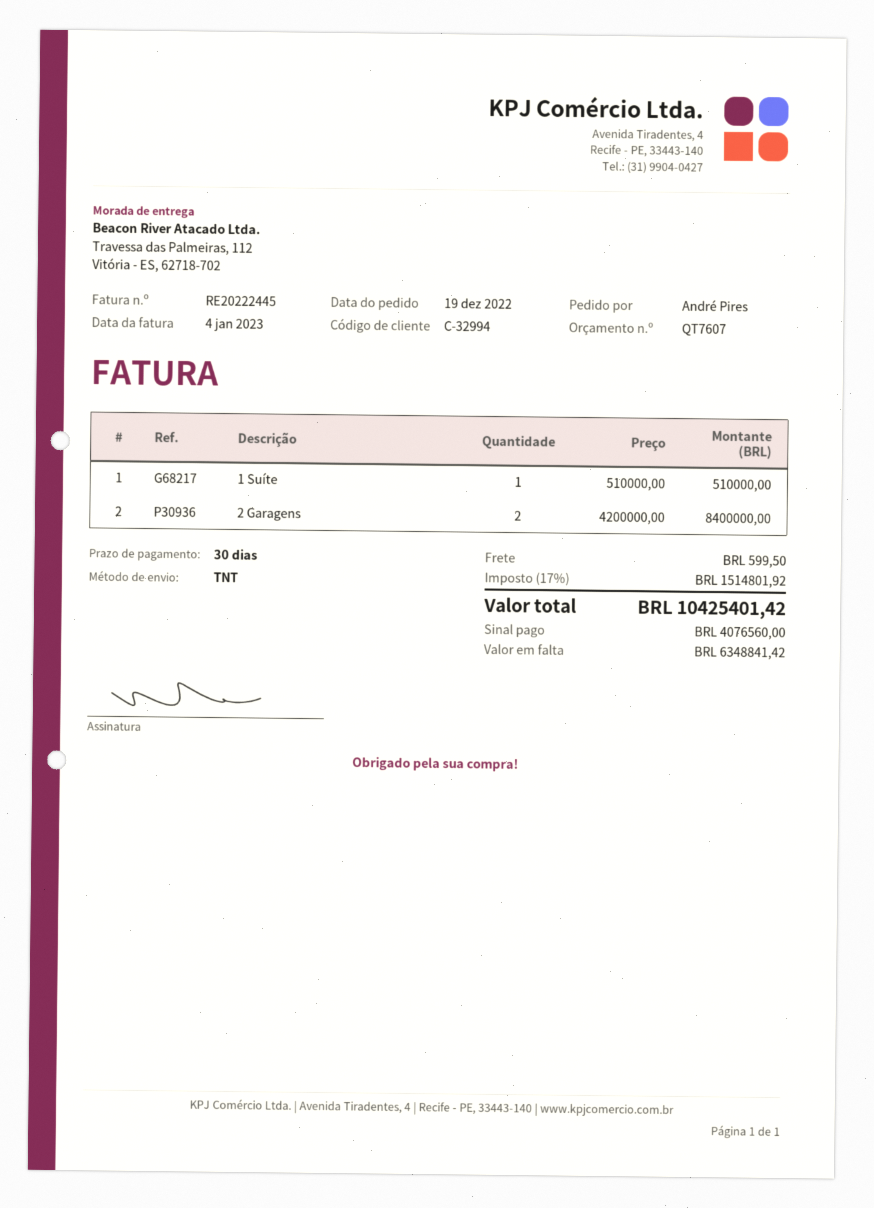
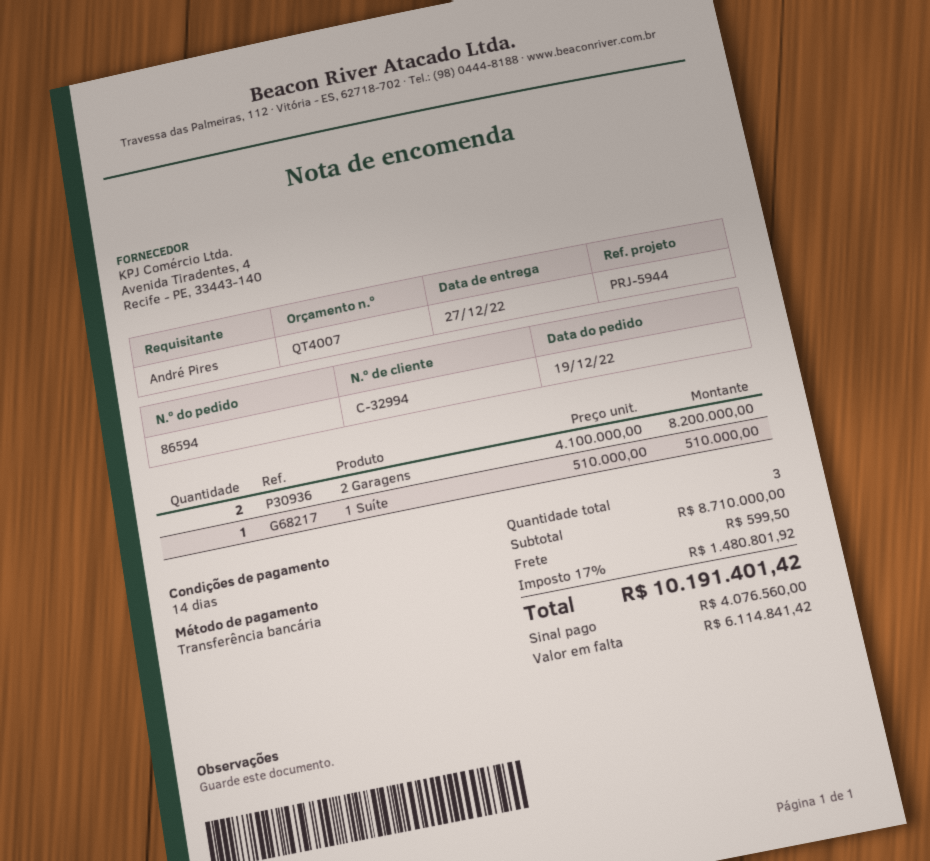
quote number: QT7607 -> QT4007
payment terms: 30 days -> 14 days
2 Garagens: 2 x 4200000.00 = 8400000.00 -> 2 x 4100000.00 = 8200000.00
tax: 17% = 1514801.92 -> 17% = 1480801.92
total: 10425401.42 -> 10191401.42
balance: 6348841.42 -> 6114841.42

